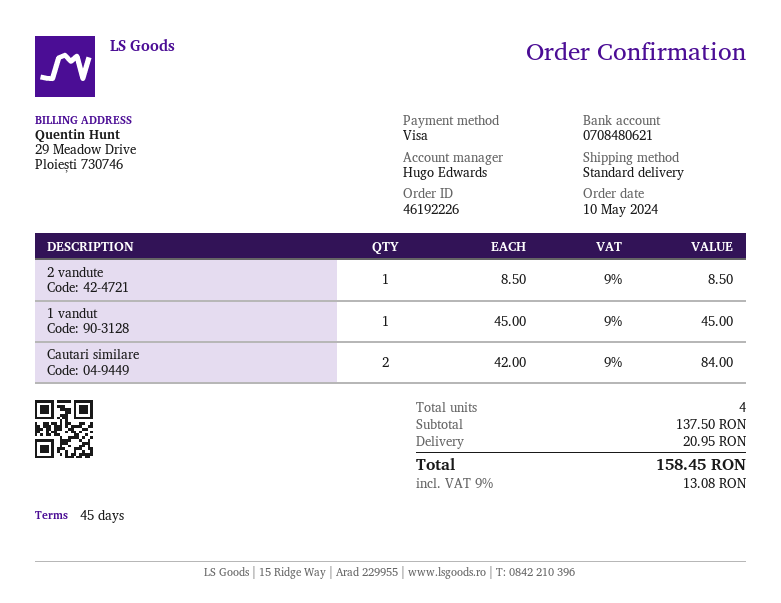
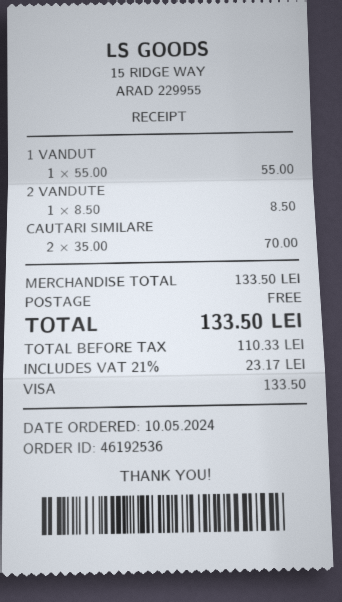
order number: 46192226 -> 46192536
1 vandut: 1 x 45.00 = 45.00 -> 1 x 55.00 = 55.00
Cautari similare: 2 x 42.00 = 84.00 -> 2 x 35.00 = 70.00
subtotal: 137.50 -> 133.50
shipping: 20.95 -> 0.00
tax: 9% = 13.08 -> 21% = 23.17
total: 158.45 -> 133.50

